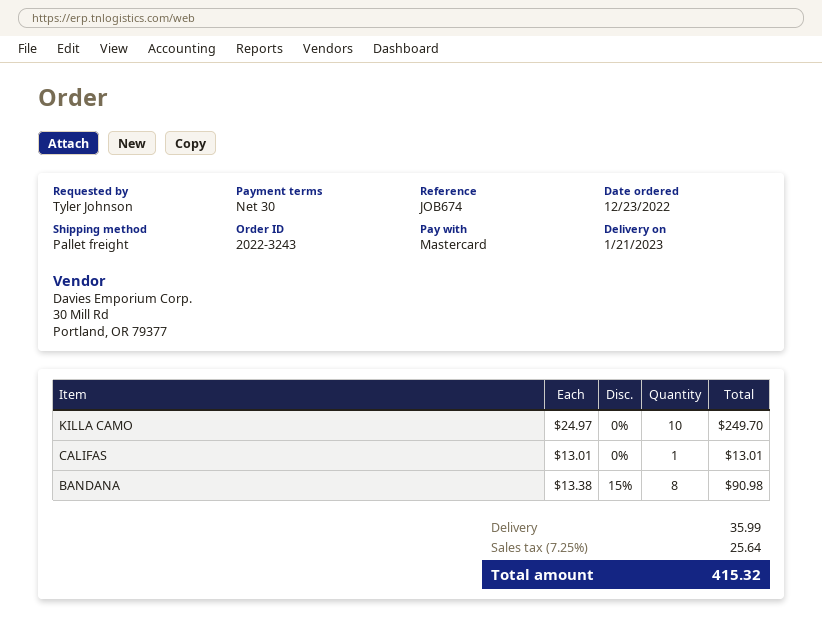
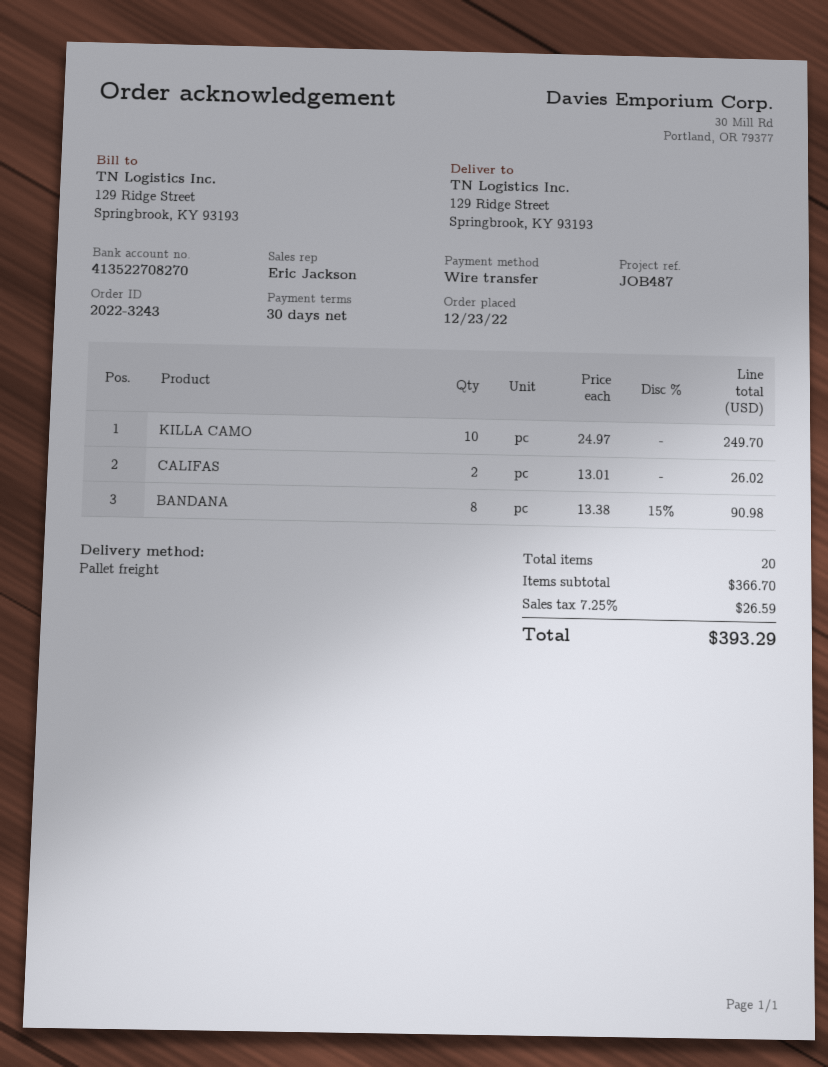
reference: JOB674 -> JOB487
payment method: Mastercard -> bank transfer
CALIFAS: 1 x 13.01 = 13.01 -> 2 x 13.01 = 26.02
shipping: 35.99 -> none
tax: 7.25% = 25.64 -> 7.25% = 26.59
total: 415.32 -> 393.29

